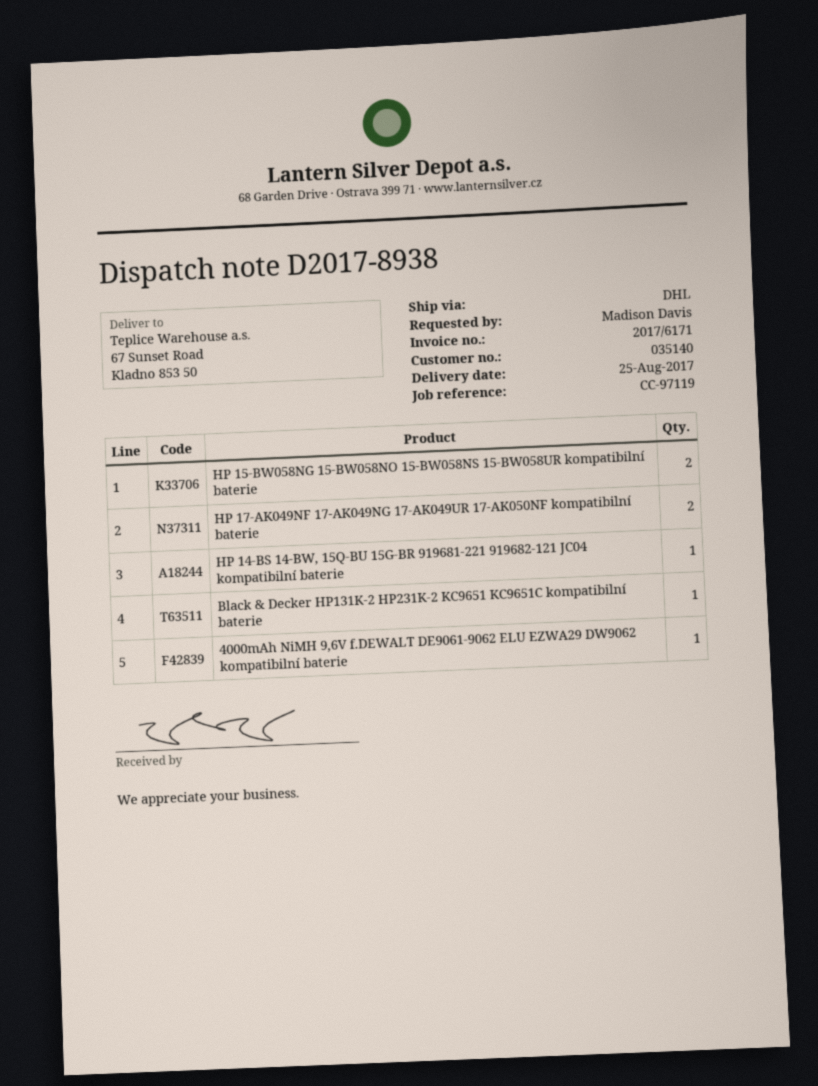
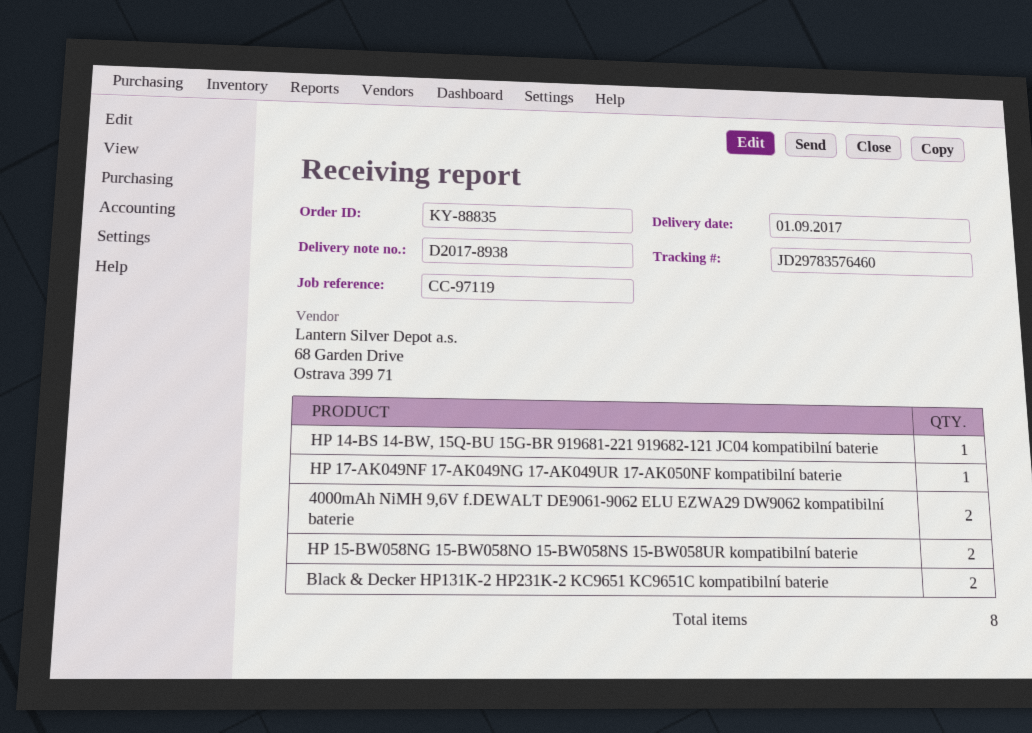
delivery date: 2017-08-25 -> 2017-09-01
HP 17-AK049NF 17-AK049NG 17-AK049UR 17-AK050NF kompatibilní baterie: 2 -> 1
Black & Decker HP131K-2 HP231K-2 KC9651 KC9651C kompatibilní baterie: 1 -> 2
4000mAh NiMH 9,6V f.DEWALT DE9061-9062 ELU EZWA29 DW9062 kompatibilní baterie: 1 -> 2

